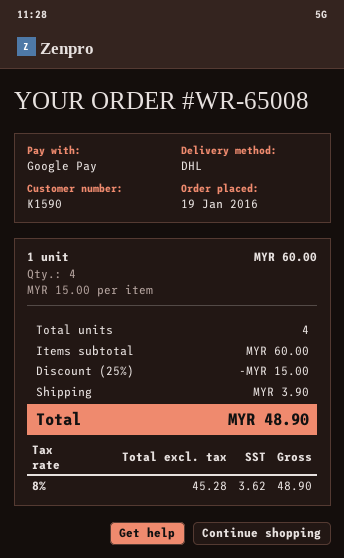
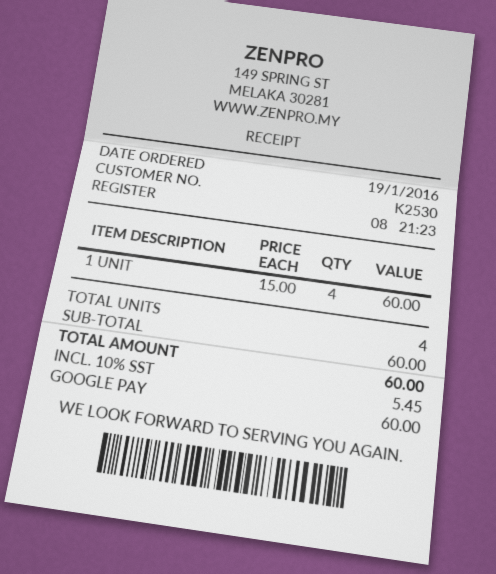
customer number: K1590 -> K2530
discount: 25% = 15.00 -> none
shipping: 3.90 -> none
tax: 8% = 3.62 -> 10% = 5.45
total: 48.90 -> 60.00

